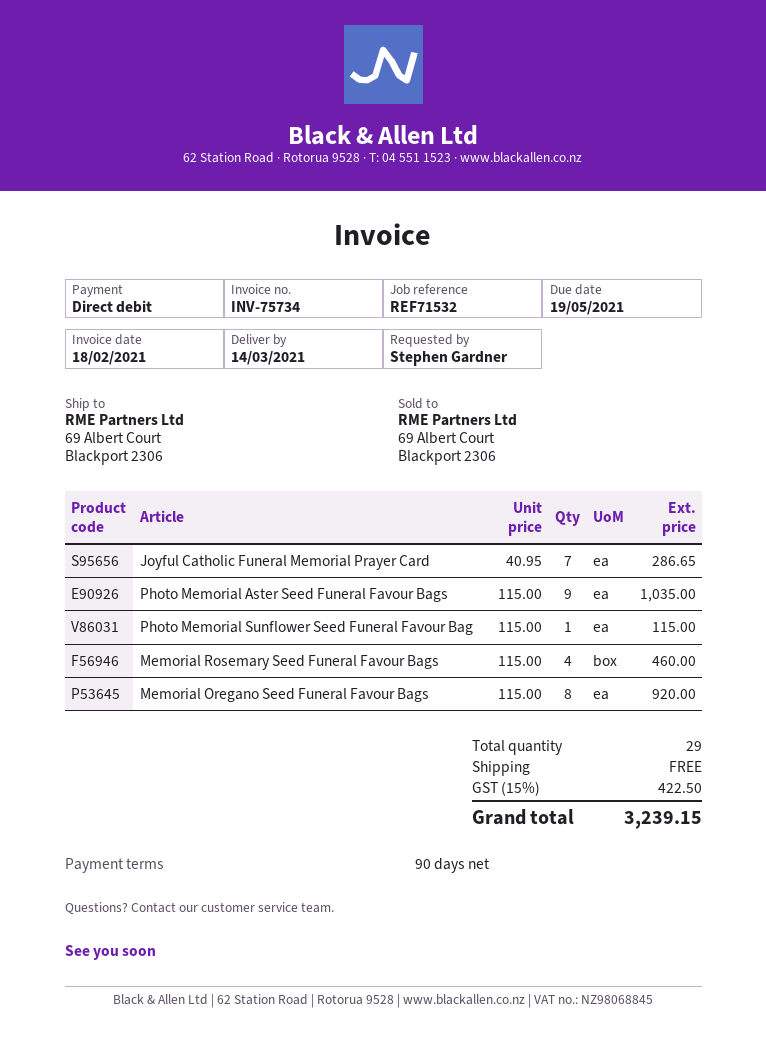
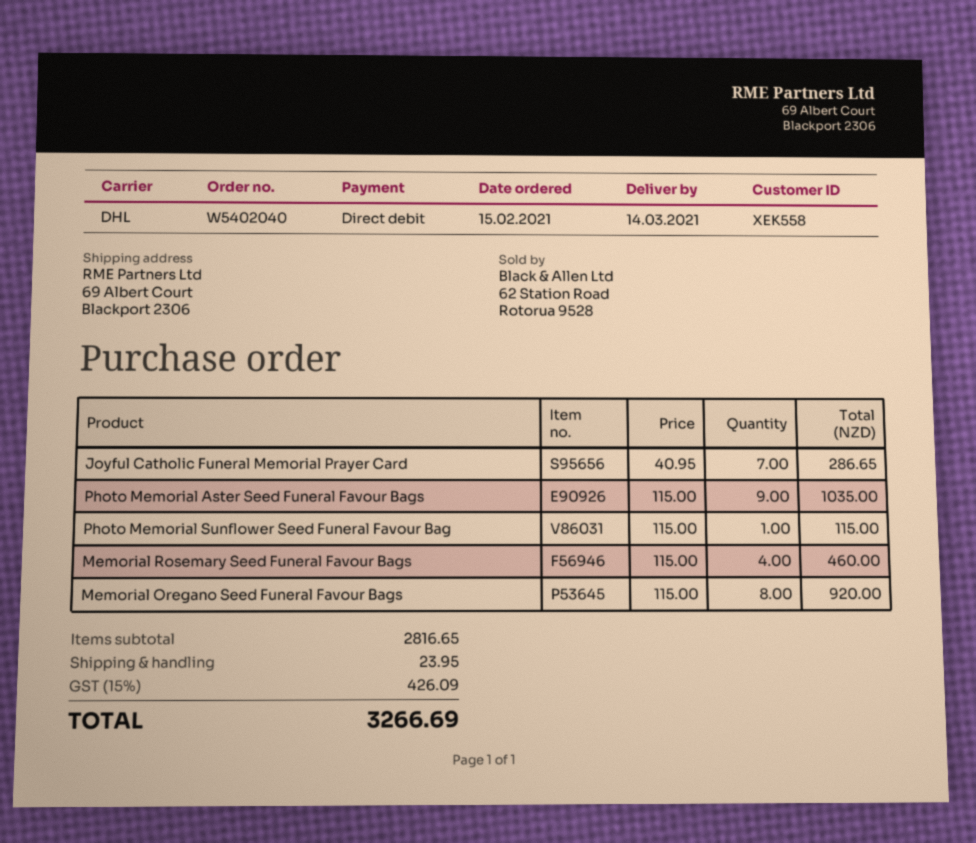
shipping: 0.00 -> 23.95
tax: 15% = 422.50 -> 15% = 426.09
total: 3239.15 -> 3266.69

